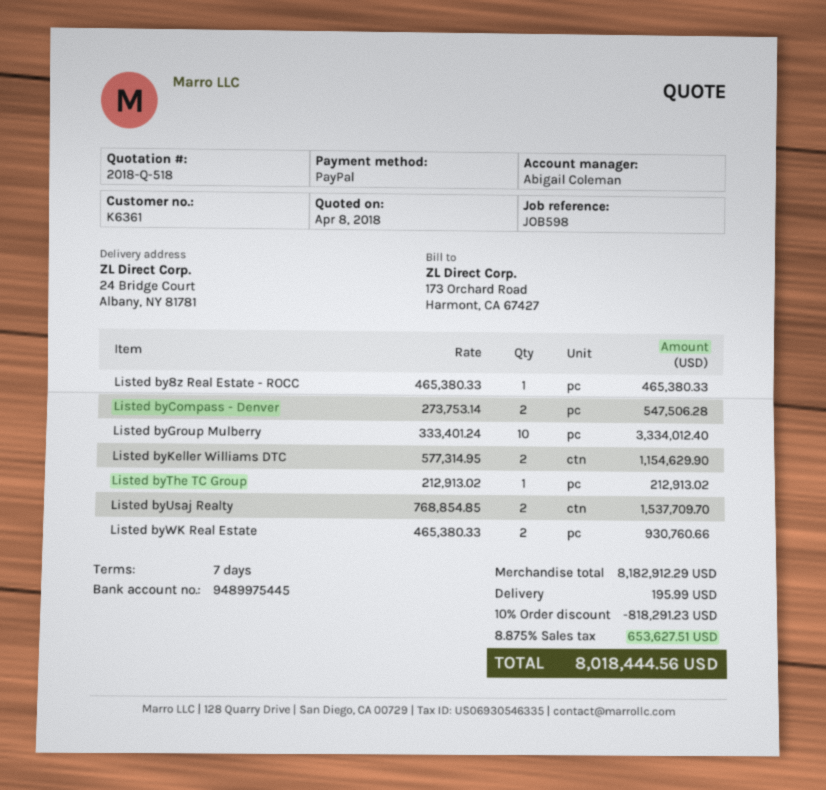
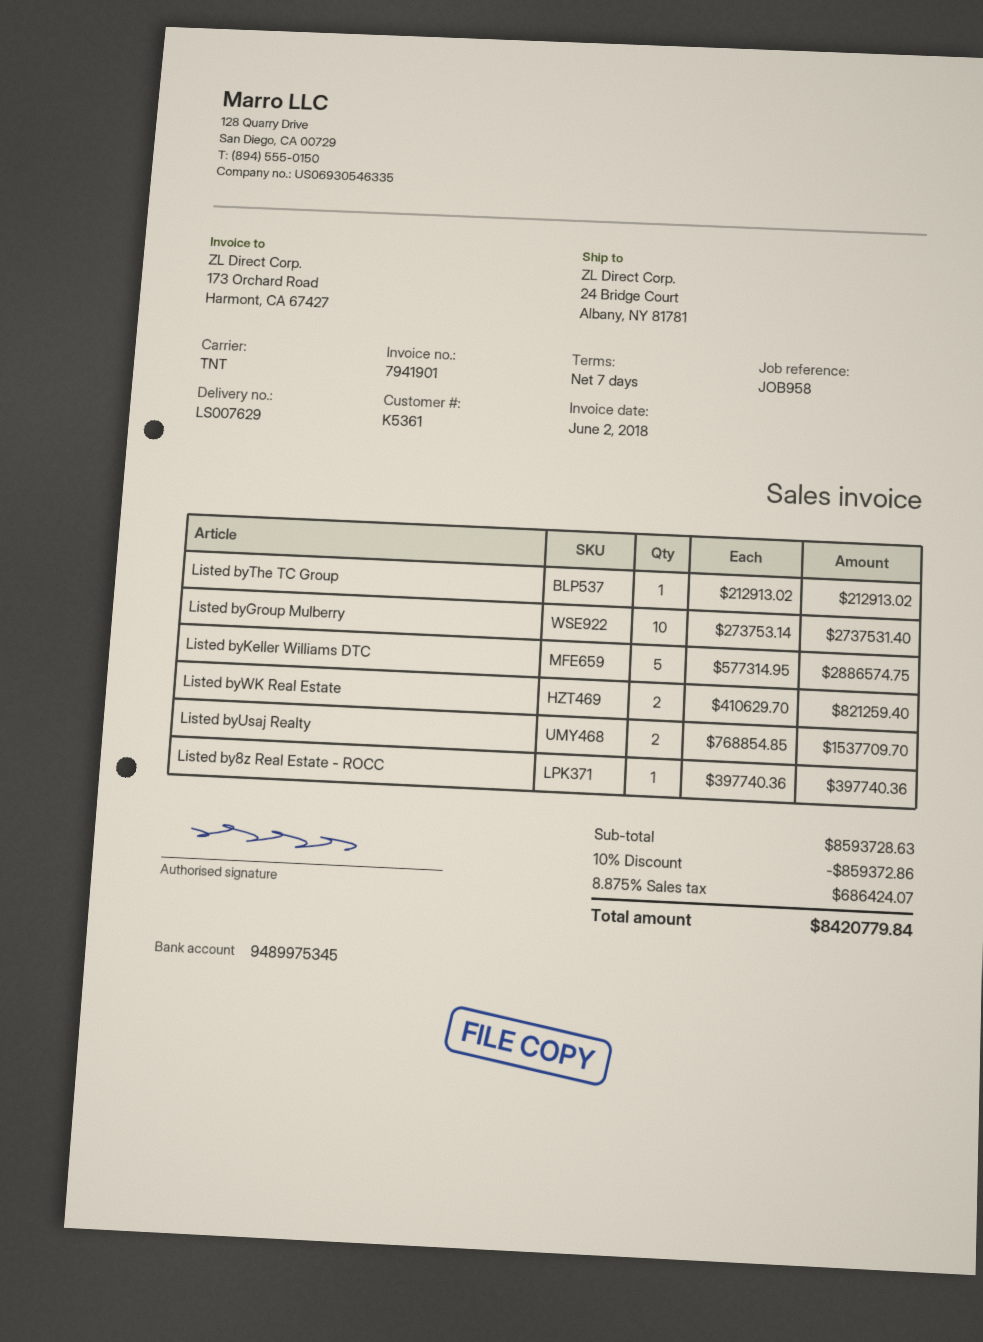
customer number: K6361 -> K5361
reference: JOB598 -> JOB958
bank account: 9489975445 -> 9489975345
Listed by8z Real Estate - ROCC: 1 x 465380.33 = 465380.33 -> 1 x 397740.36 = 397740.36
Listed byCompass - Denver: 2 x 273753.14 = 547506.28 -> none
Listed byGroup Mulberry: 10 x 333401.24 = 3334012.40 -> 10 x 273753.14 = 2737531.40
Listed byKeller Williams DTC: 2 x 577314.95 = 1154629.90 -> 5 x 577314.95 = 2886574.75
Listed byWK Real Estate: 2 x 465380.33 = 930760.66 -> 2 x 410629.70 = 821259.40
subtotal: 8182912.29 -> 8593728.63
discount: 10% = 818291.23 -> 10% = 859372.86
shipping: 195.99 -> none
tax: 8.875% = 653627.51 -> 8.875% = 686424.07
total: 8018444.56 -> 8420779.84

